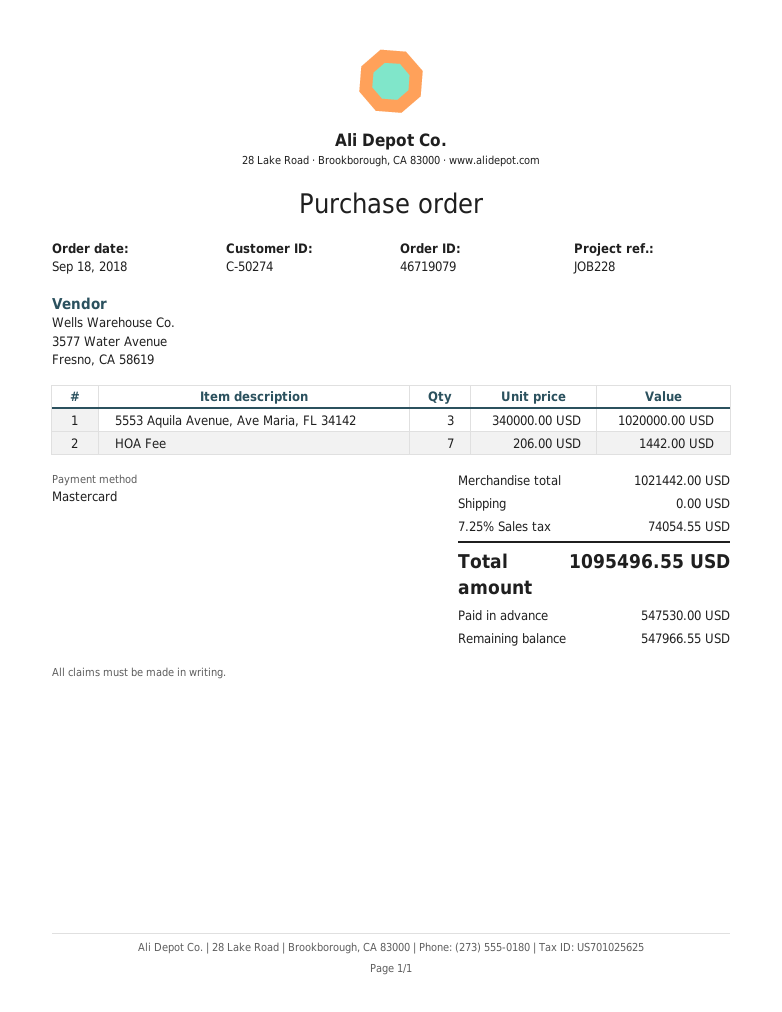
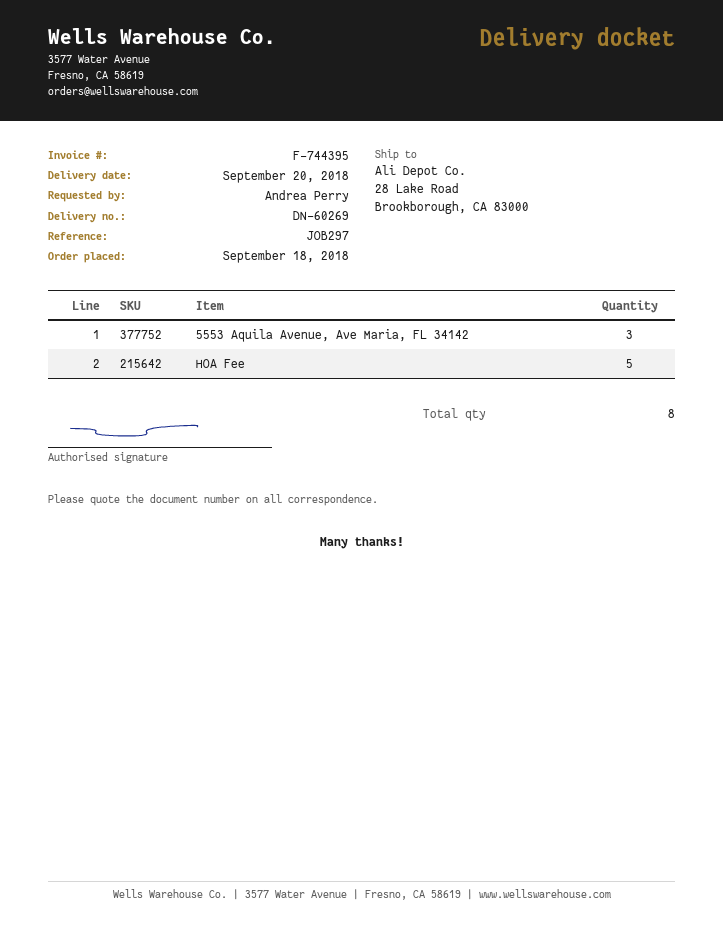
reference: JOB228 -> JOB297
HOA Fee: 7 -> 5

